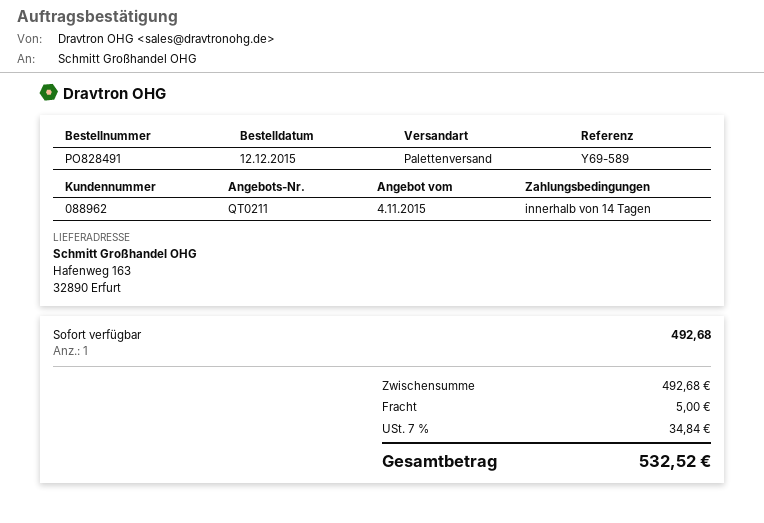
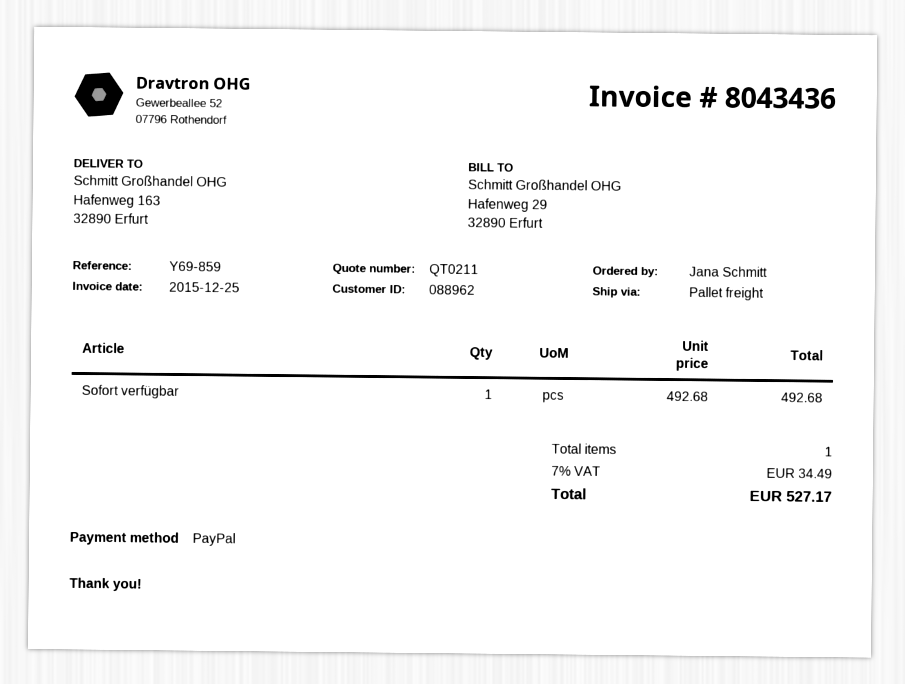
reference: Y69-589 -> Y69-859
shipping: 5.00 -> none
tax: 7% = 34.84 -> 7% = 34.49
total: 532.52 -> 527.17

